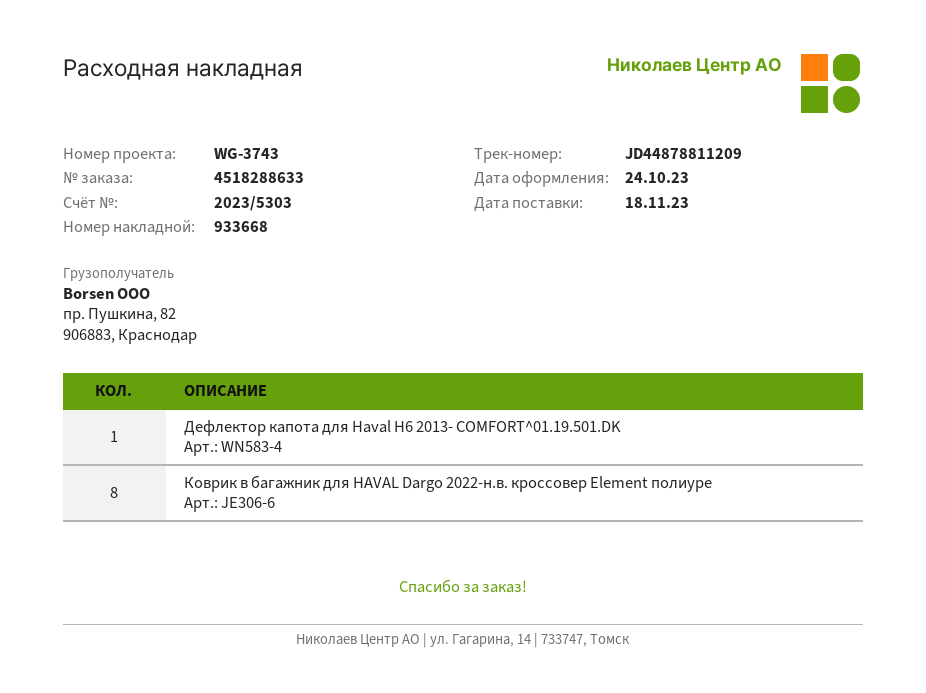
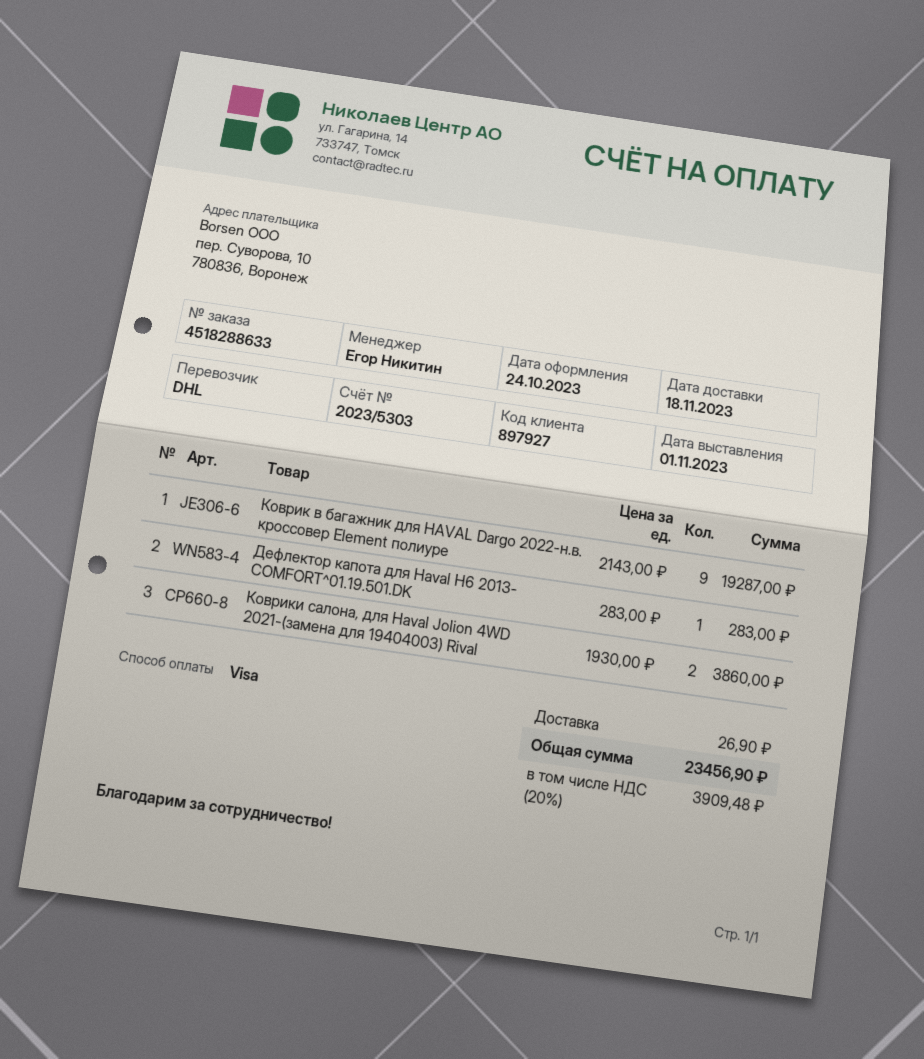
Коврик в багажник для HAVAL Dargo 2022-н.в. кроссовер Element полиуре: 8 -> 9
Коврики салона, для Haval Jolion 4WD 2021-(замена для 19404003) Rival: none -> 2

